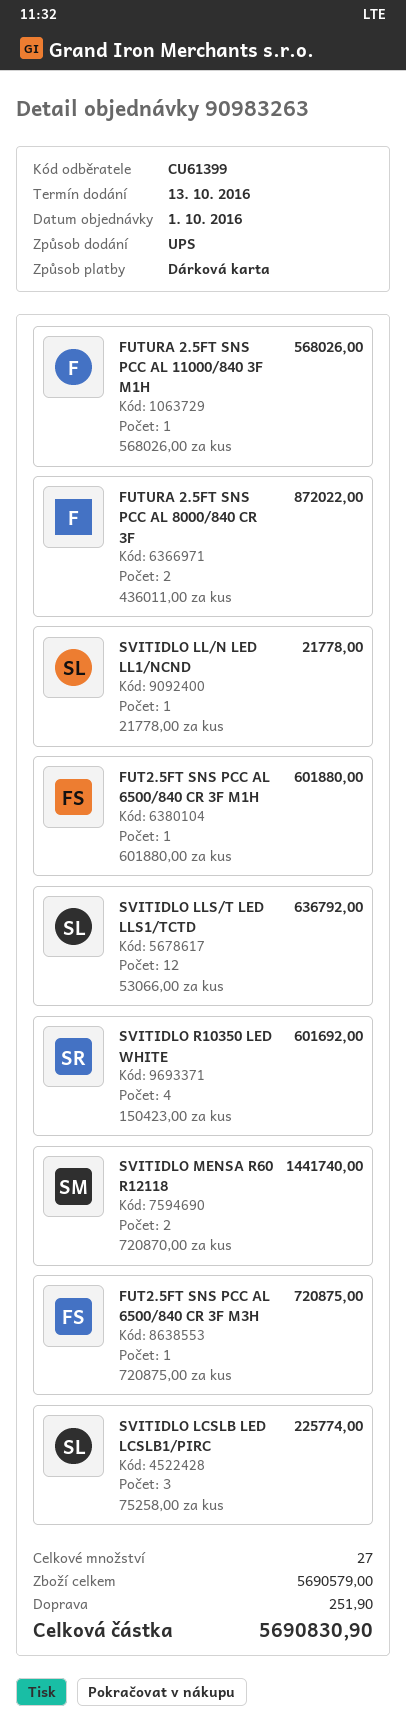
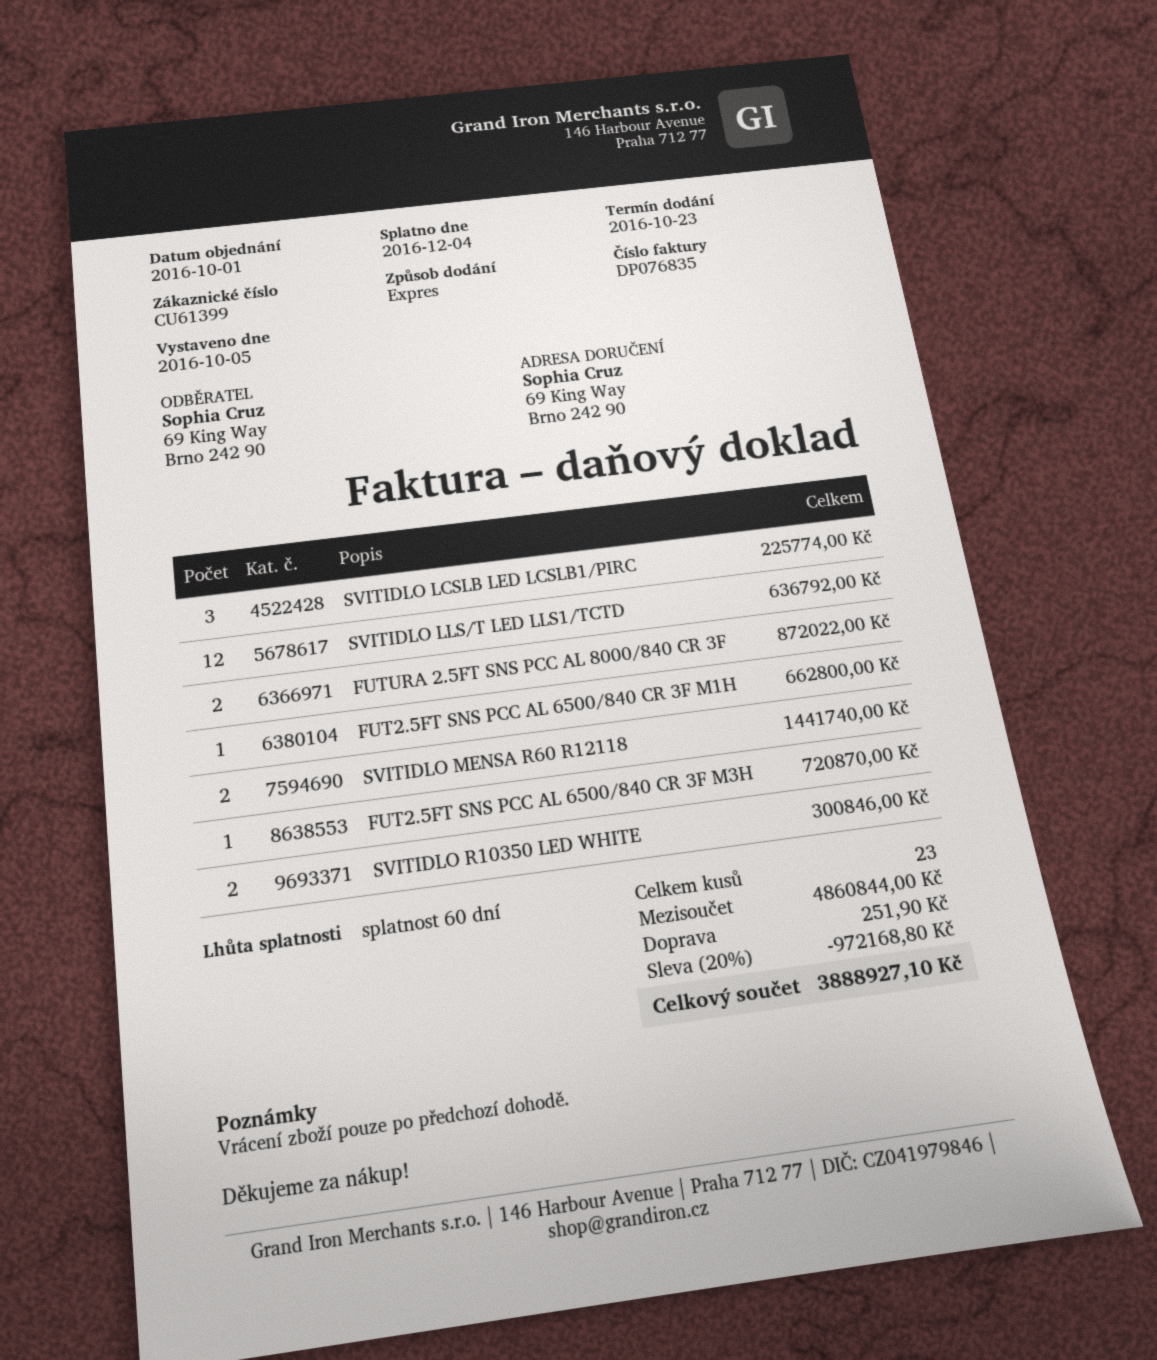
delivery date: 2016-10-13 -> 2016-10-23
shipping method: UPS -> express
FUTURA 2.5FT SNS PCC AL 11000/840 3F M1H: 1 for 568026.00 -> none
SVITIDLO LL/N LED LL1/NCND: 1 for 21778.00 -> none
FUT2.5FT SNS PCC AL 6500/840 CR 3F M1H: 1 for 601880.00 -> 1 for 662800.00
SVITIDLO R10350 LED WHITE: 4 for 601692.00 -> 2 for 300846.00
FUT2.5FT SNS PCC AL 6500/840 CR 3F M3H: 1 for 720875.00 -> 1 for 720870.00
total quantity: 27 -> 23
subtotal: 5690579.00 -> 4860844.00
discount: none -> 20% = 972168.80
total: 5690830.90 -> 3888927.10

